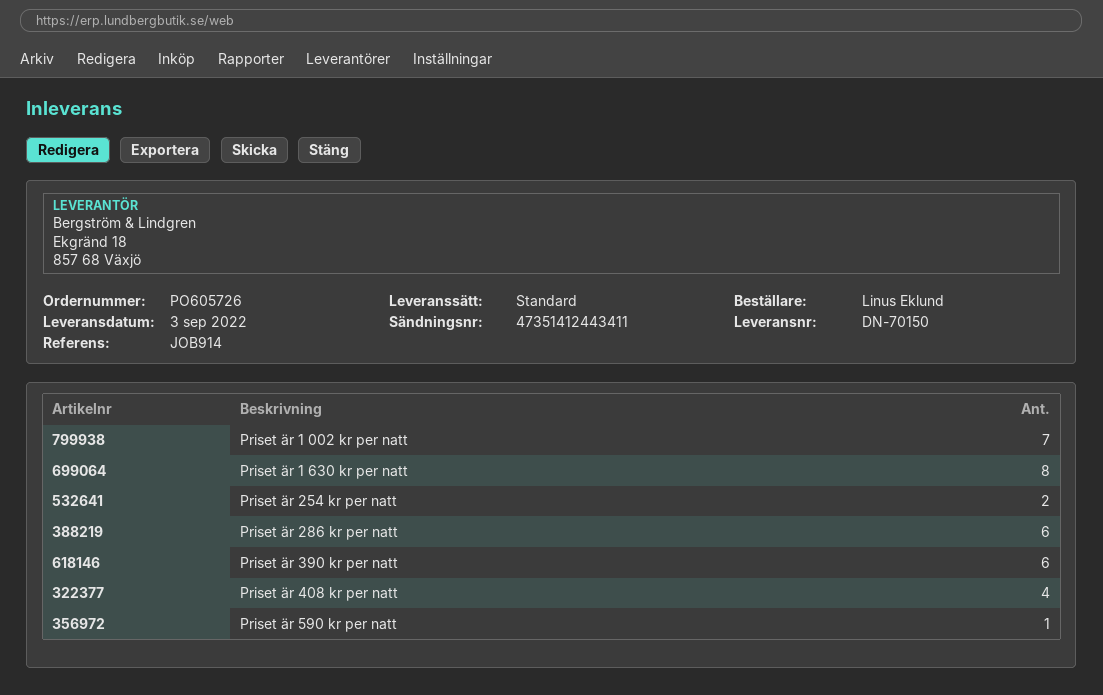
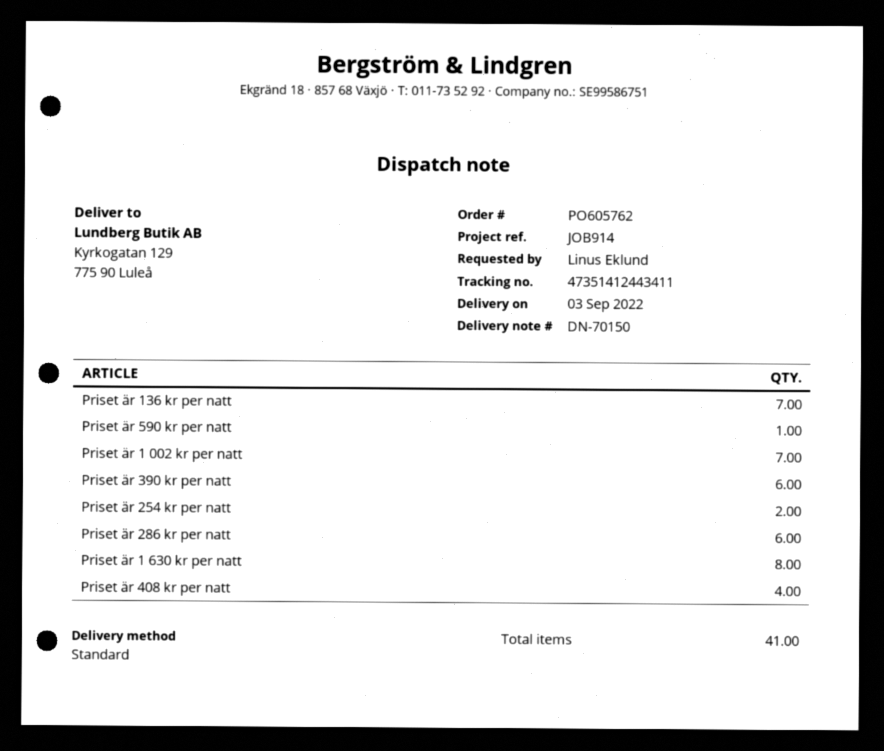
order number: PO605726 -> PO605762
Priset är 136 kr per natt: none -> 7

